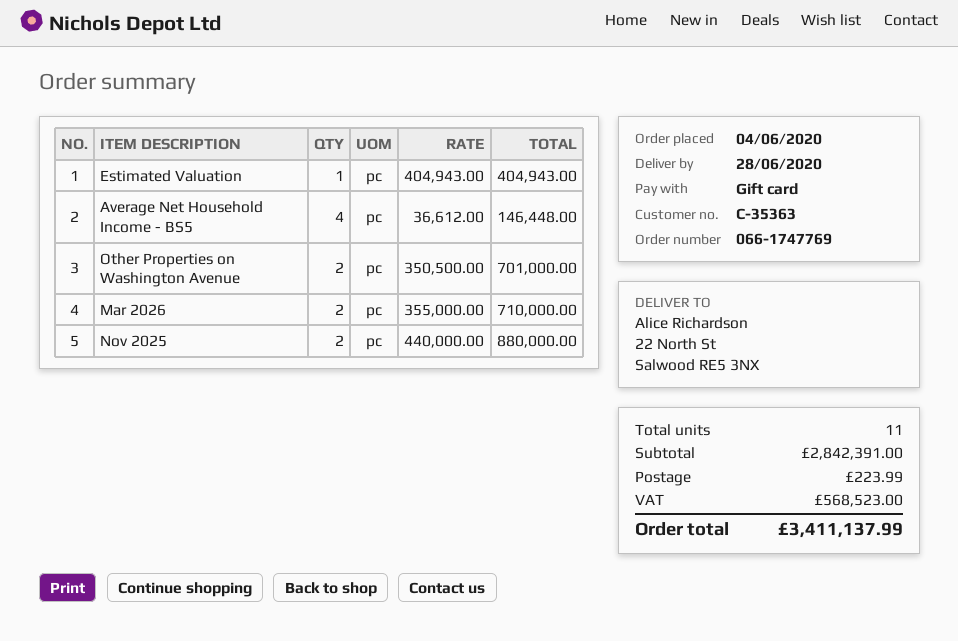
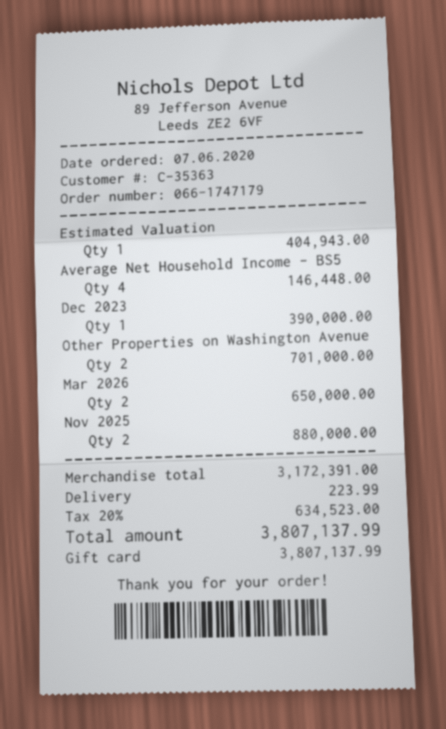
order number: 066-1747769 -> 066-1747179
order date: 2020-06-04 -> 2020-06-07
Mar 2026: 2 for 710000.00 -> 2 for 650000.00
Dec 2023: none -> 1 for 390000.00
subtotal: 2842391.00 -> 3172391.00
tax: 568523.00 -> 634523.00
total: 3411137.99 -> 3807137.99

